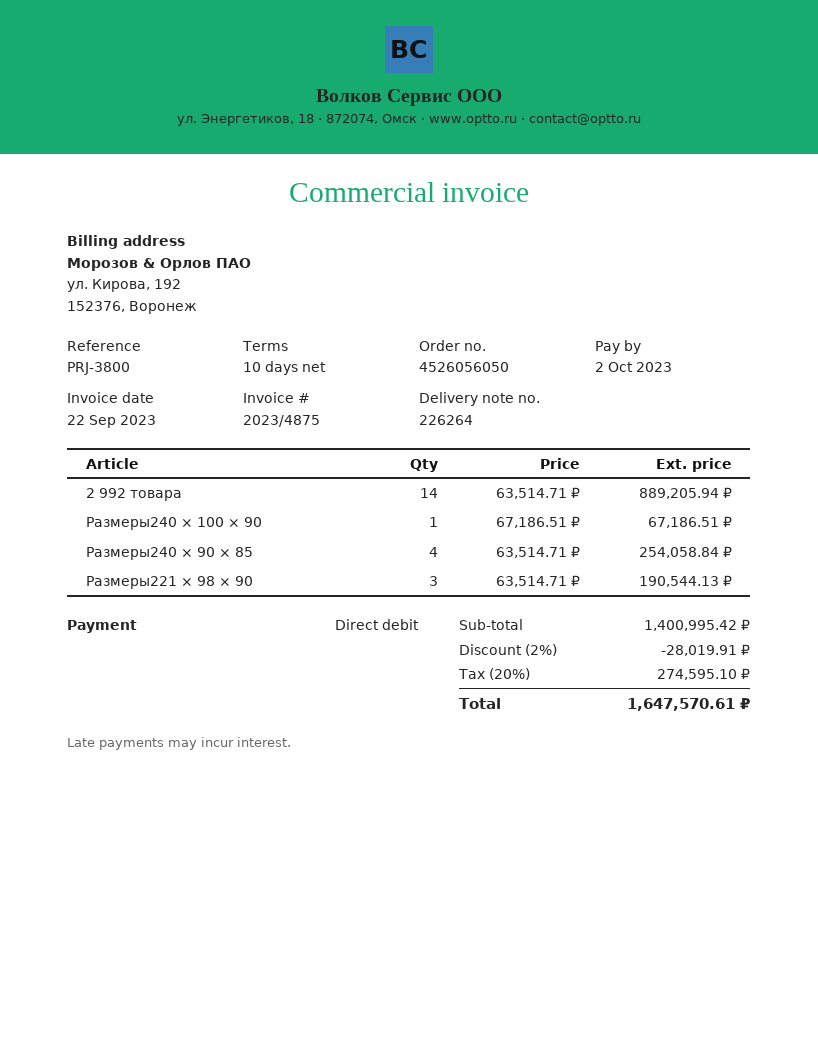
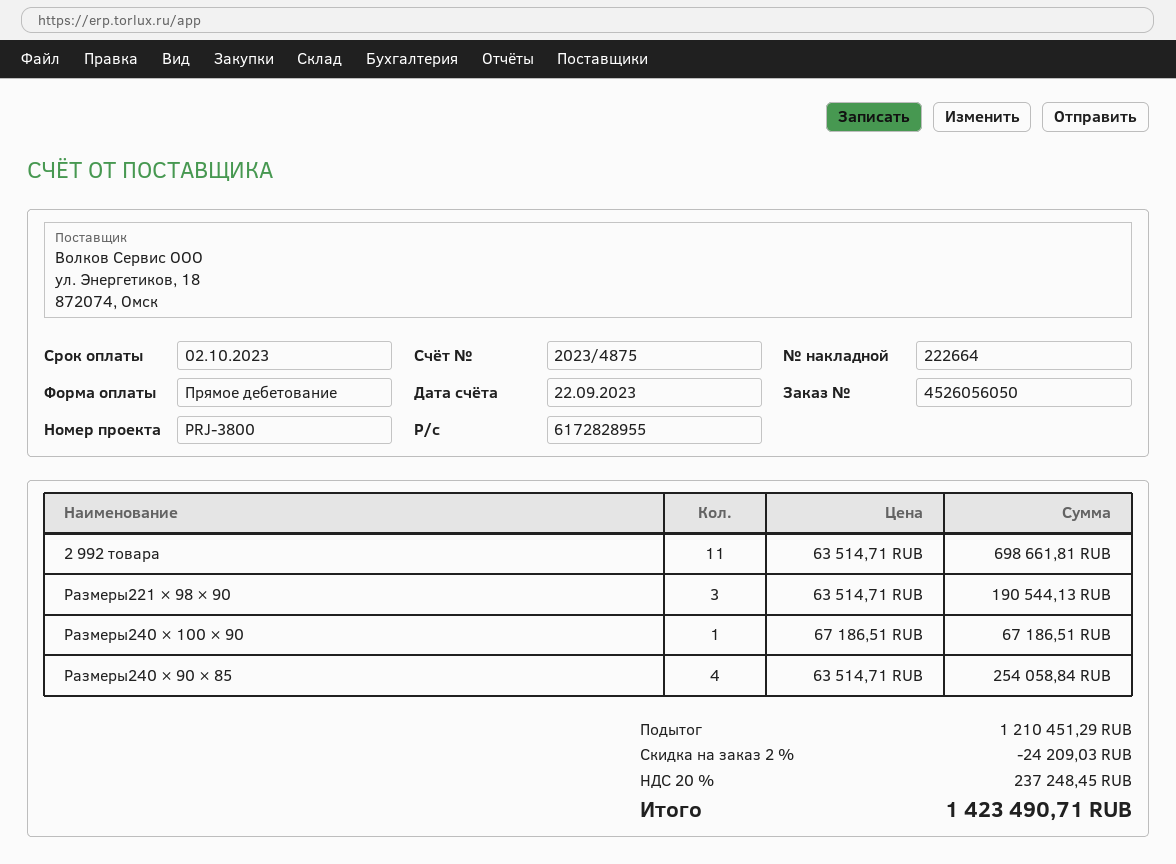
delivery note number: 226264 -> 222664
2 992 товара: 14 x 63514.71 = 889205.94 -> 11 x 63514.71 = 698661.81
subtotal: 1400995.42 -> 1210451.29
discount: 2% = 28019.91 -> 2% = 24209.03
tax: 20% = 274595.10 -> 20% = 237248.45
total: 1647570.61 -> 1423490.71

